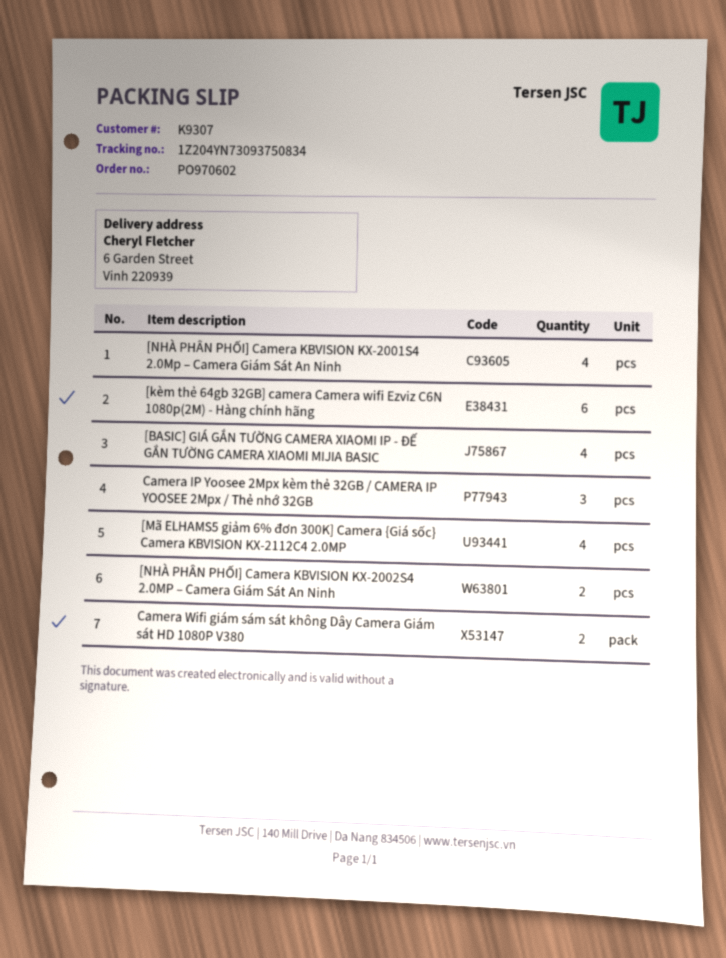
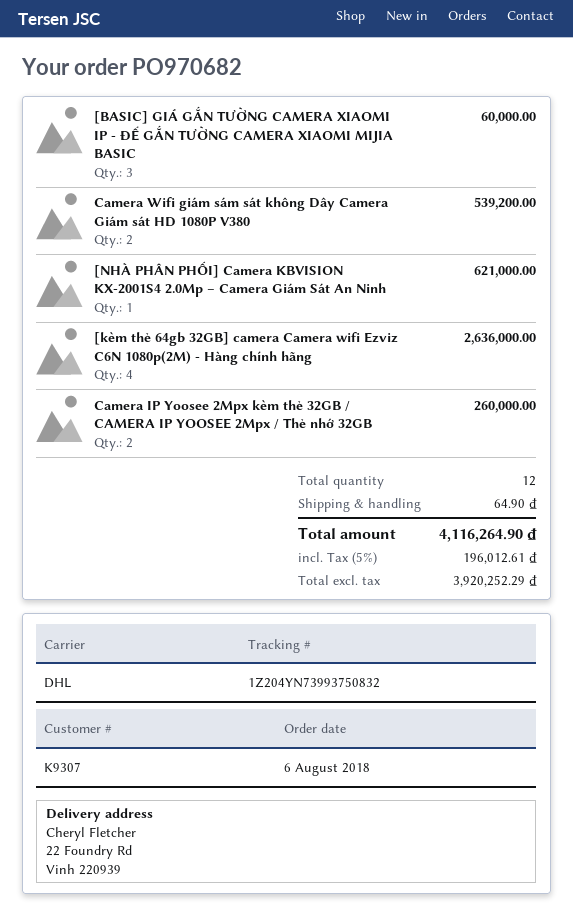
order number: PO970602 -> PO970682
tracking number: 1Z204YN73093750834 -> 1Z204YN73993750832
ship to: 6 Garden Street, Vinh 220939 -> 22 Foundry Rd, Vinh 220939
[NHÀ PHÂN PHỐI] Camera KBVISION KX-2001S4 2.0Mp – Camera Giám Sát An Ninh: 4 -> 1
[kèm thẻ 64gb 32GB] camera Camera wifi Ezviz C6N 1080p(2M) - Hàng chính hãng: 6 -> 4
[BASIC] GIÁ GẮN TƯỜNG CAMERA XIAOMI IP - ĐẾ GẮN TƯỜNG CAMERA XIAOMI MIJIA BASIC: 4 -> 3
Camera IP Yoosee 2Mpx kèm thẻ 32GB / CAMERA IP YOOSEE 2Mpx / Thẻ nhớ 32GB: 3 -> 2
[Mã ELHAMS5 giảm 6% đơn 300K] Camera {Giá sốc} Camera KBVISION KX-2112C4 2.0MP: 4 -> none
[NHÀ PHÂN PHỐI] Camera KBVISION KX-2002S4 2.0MP – Camera Giám Sát An Ninh: 2 -> none

